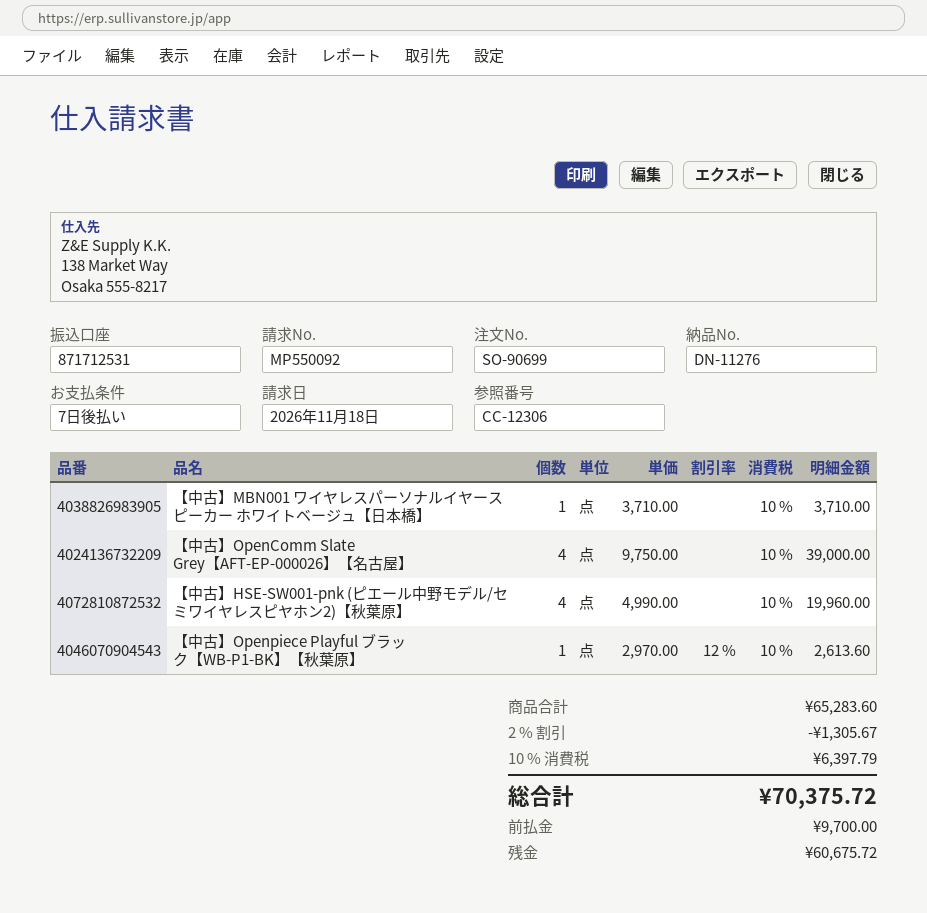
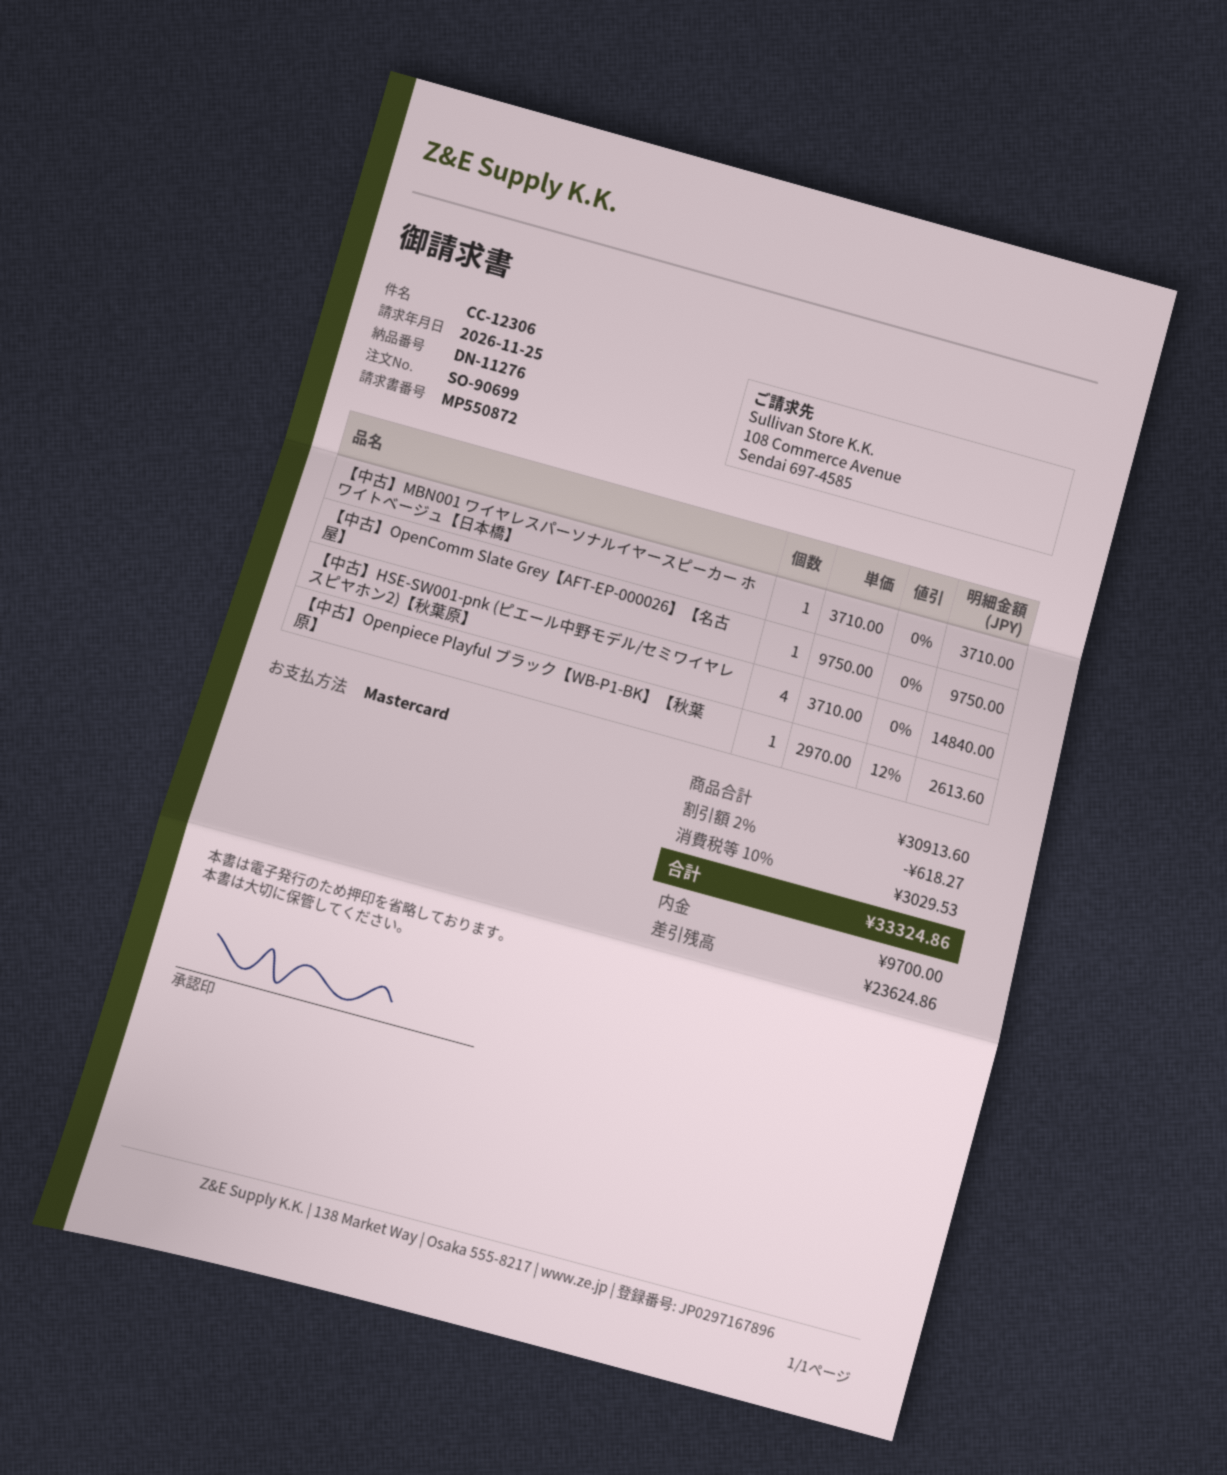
invoice number: MP550092 -> MP550872
invoice date: 2026-11-18 -> 2026-11-25
【中古】OpenComm Slate Grey【AFT-EP-000026】【名古屋】: 4 x 9750.00 = 39000.00 -> 1 x 9750.00 = 9750.00
【中古】HSE-SW001-pnk (ピエール中野モデル/セミワイヤレスピヤホン2)【秋葉原】: 4 x 4990.00 = 19960.00 -> 4 x 3710.00 = 14840.00
subtotal: 65283.60 -> 30913.60
discount: 2% = 1305.67 -> 2% = 618.27
tax: 10% = 6397.79 -> 10% = 3029.53
total: 70375.72 -> 33324.86
balance: 60675.72 -> 23624.86

